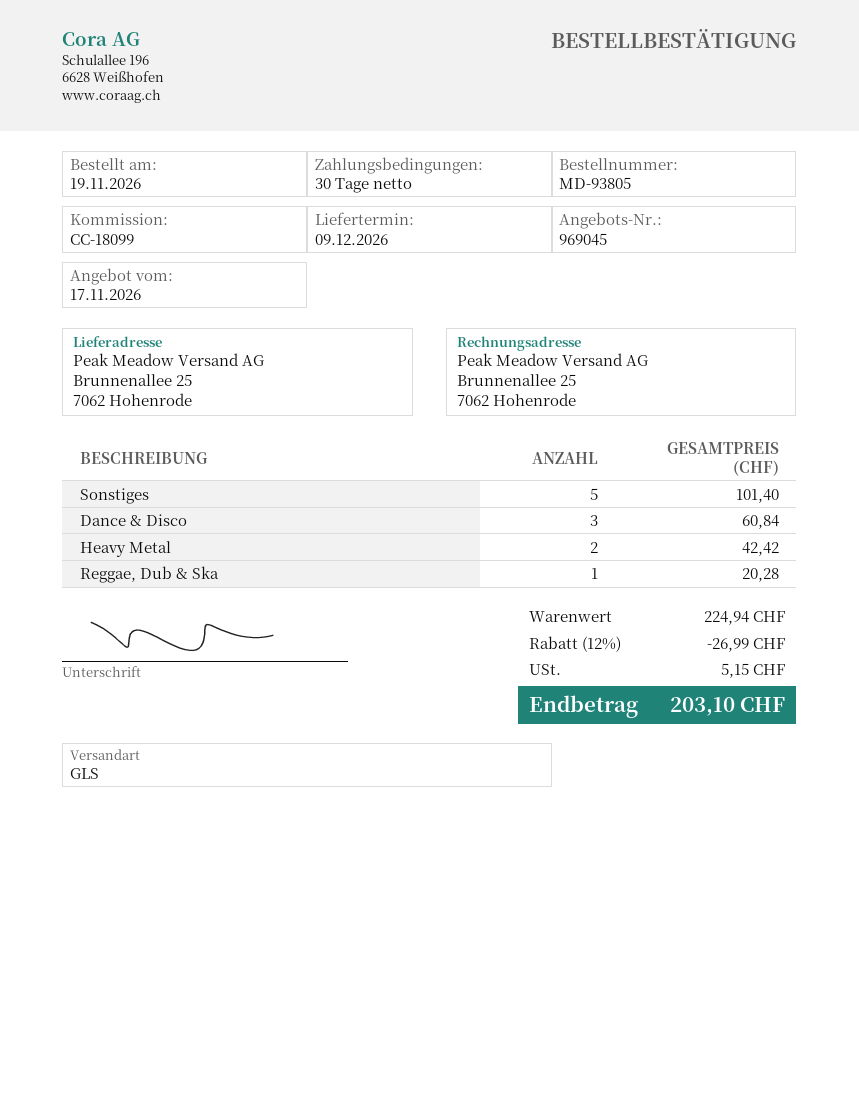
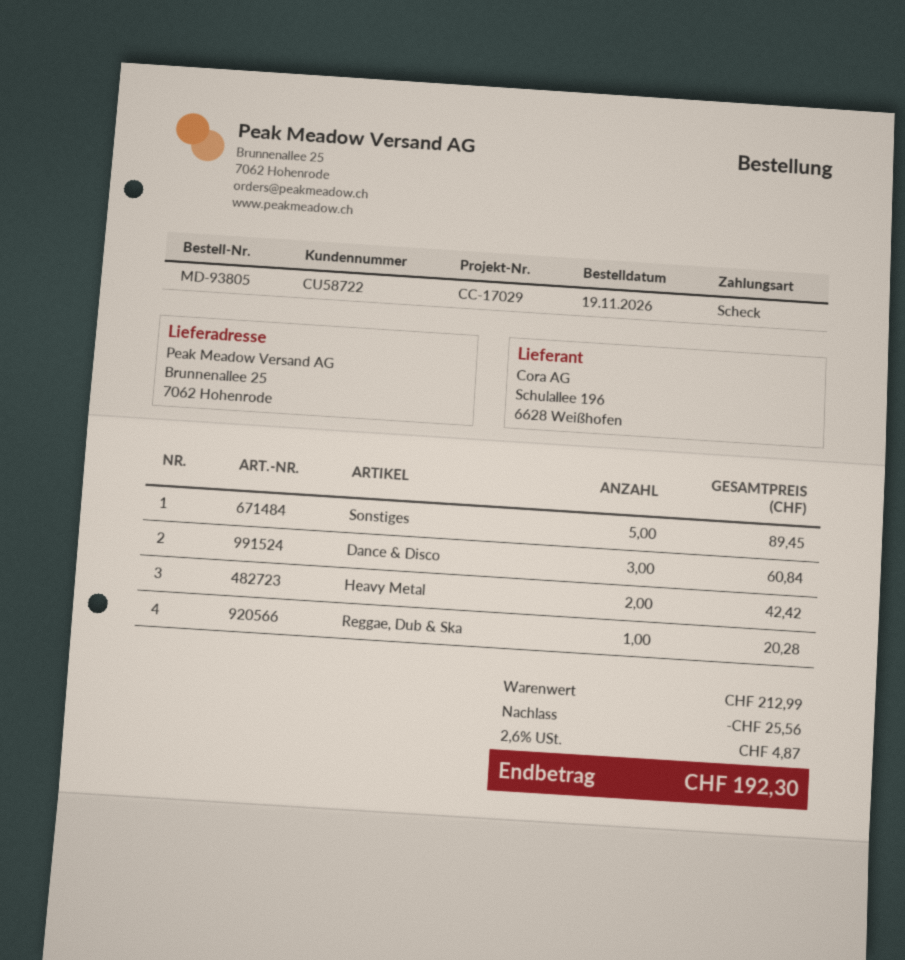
reference: CC-18099 -> CC-17029
Sonstiges: 5 for 101.40 -> 5 for 89.45
subtotal: 224.94 -> 212.99
discount: 26.99 -> 25.56
tax: 5.15 -> 4.87
total: 203.10 -> 192.30

